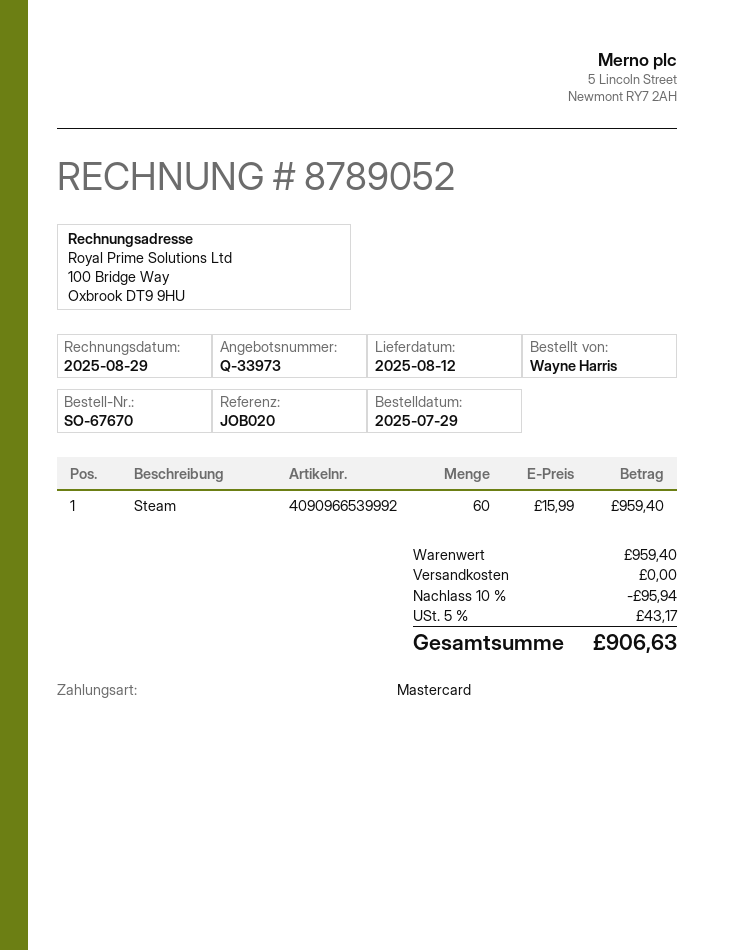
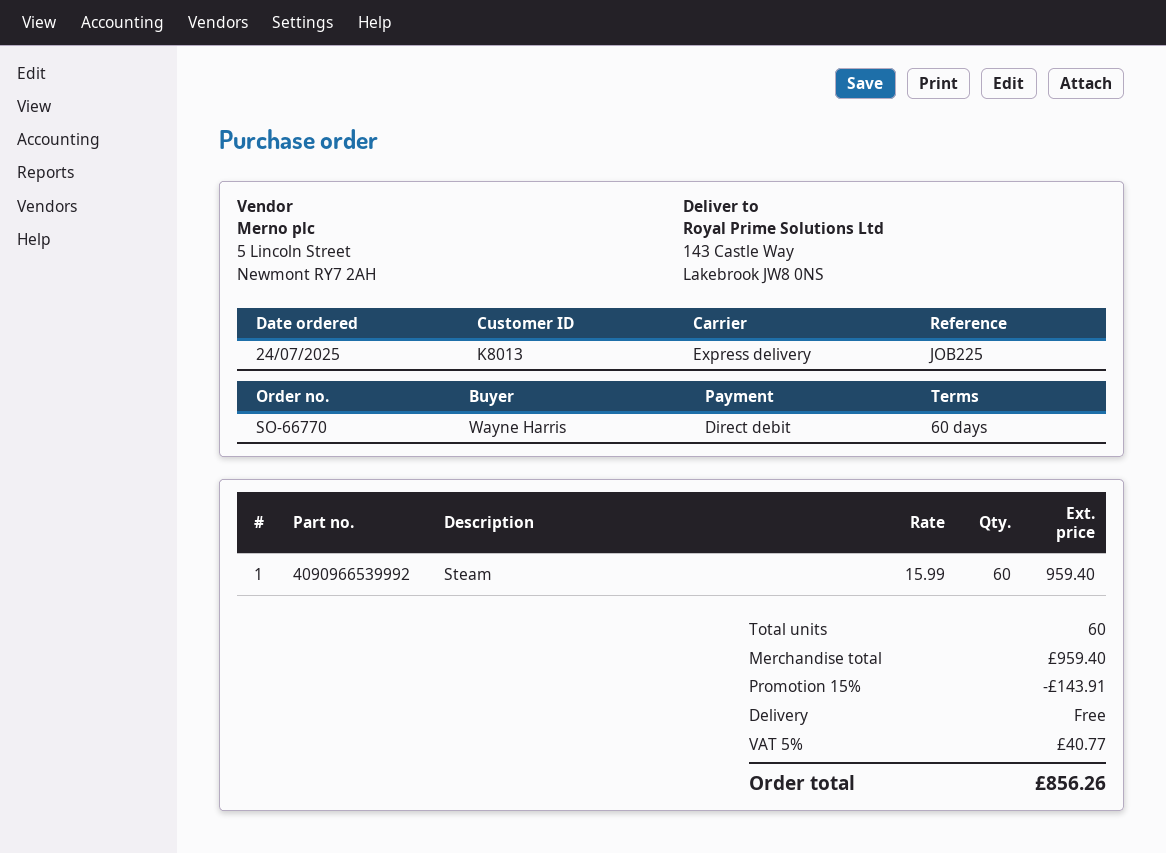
order number: SO-67670 -> SO-66770
order date: 2025-07-29 -> 2025-07-24
reference: JOB020 -> JOB225
payment method: Mastercard -> direct debit
discount: 10% = 95.94 -> 15% = 143.91
tax: 5% = 43.17 -> 5% = 40.77
total: 906.63 -> 856.26

